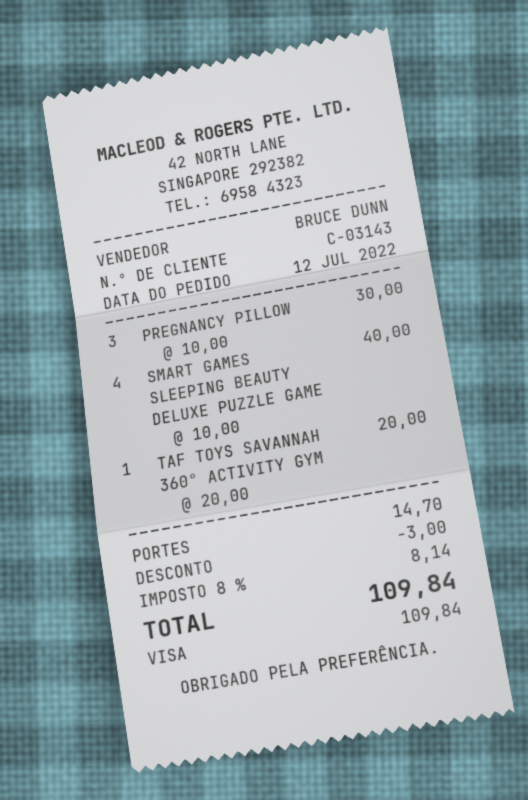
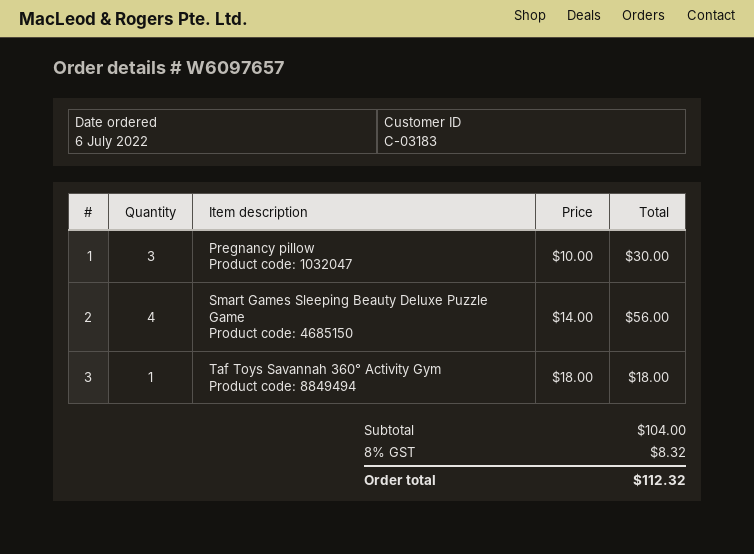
order date: 2022-07-12 -> 2022-07-06
customer number: C-03143 -> C-03183
SMART GAMES SLEEPING BEAUTY DELUXE PUZZLE GAME: 4 x 10.00 = 40.00 -> 4 x 14.00 = 56.00
TAF TOYS SAVANNAH 360° ACTIVITY GYM: 1 x 20.00 = 20.00 -> 1 x 18.00 = 18.00
discount: 3.00 -> none
shipping: 14.70 -> none
tax: 8% = 8.14 -> 8% = 8.32
total: 109.84 -> 112.32

